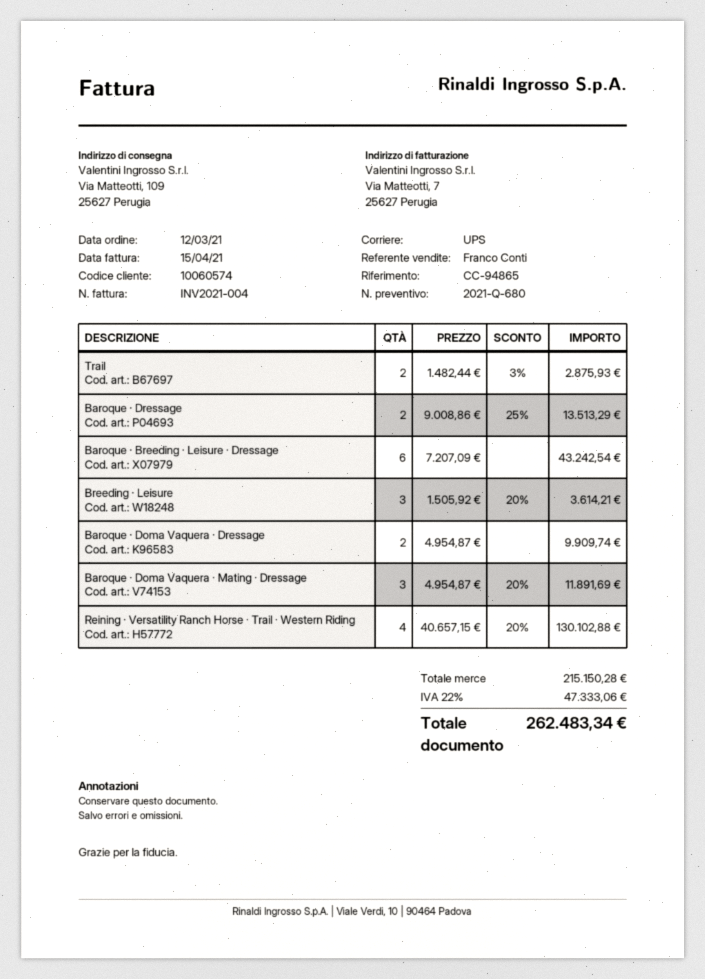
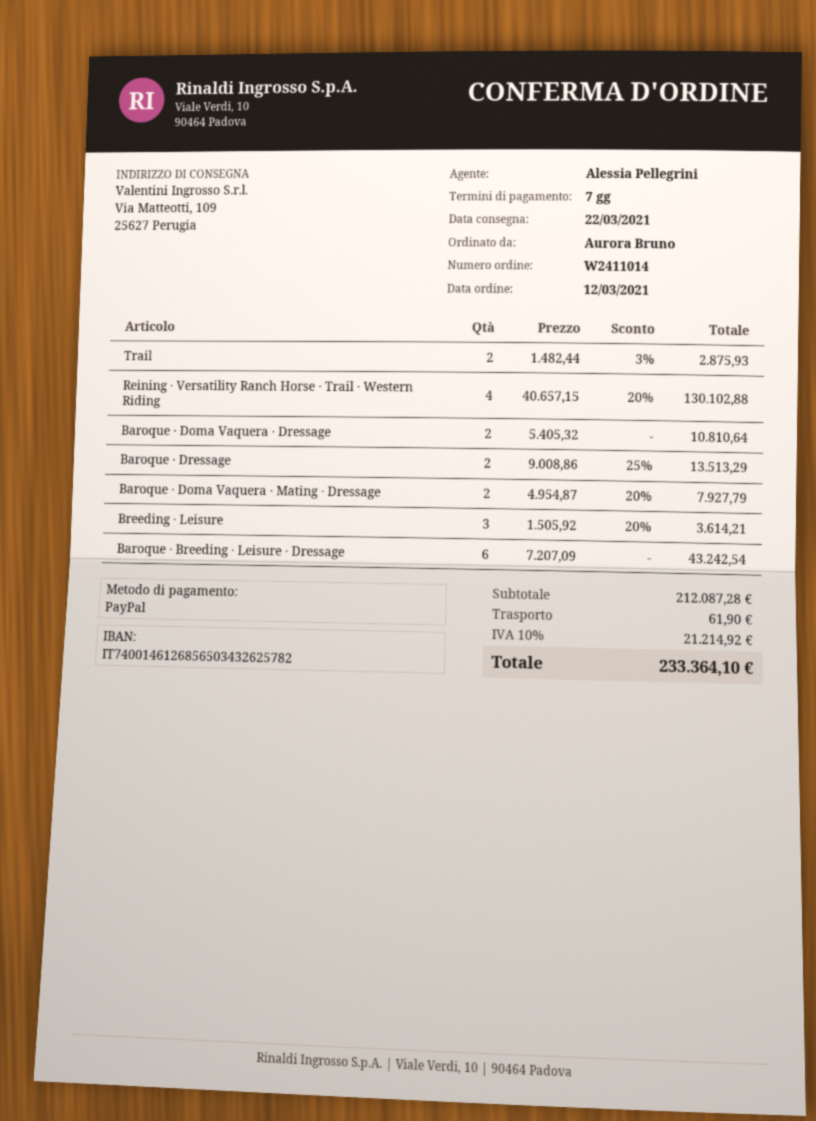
sales rep: Franco Conti -> Alessia Pellegrini
Baroque · Doma Vaquera · Dressage: 2 x 4954.87 = 9909.74 -> 2 x 5405.32 = 10810.64
Baroque · Doma Vaquera · Mating · Dressage: 3 x 4954.87 - 20% = 11891.69 -> 2 x 4954.87 - 20% = 7927.79
subtotal: 215150.28 -> 212087.28
shipping: none -> 61.90
tax: 22% = 47333.06 -> 10% = 21214.92
total: 262483.34 -> 233364.10

